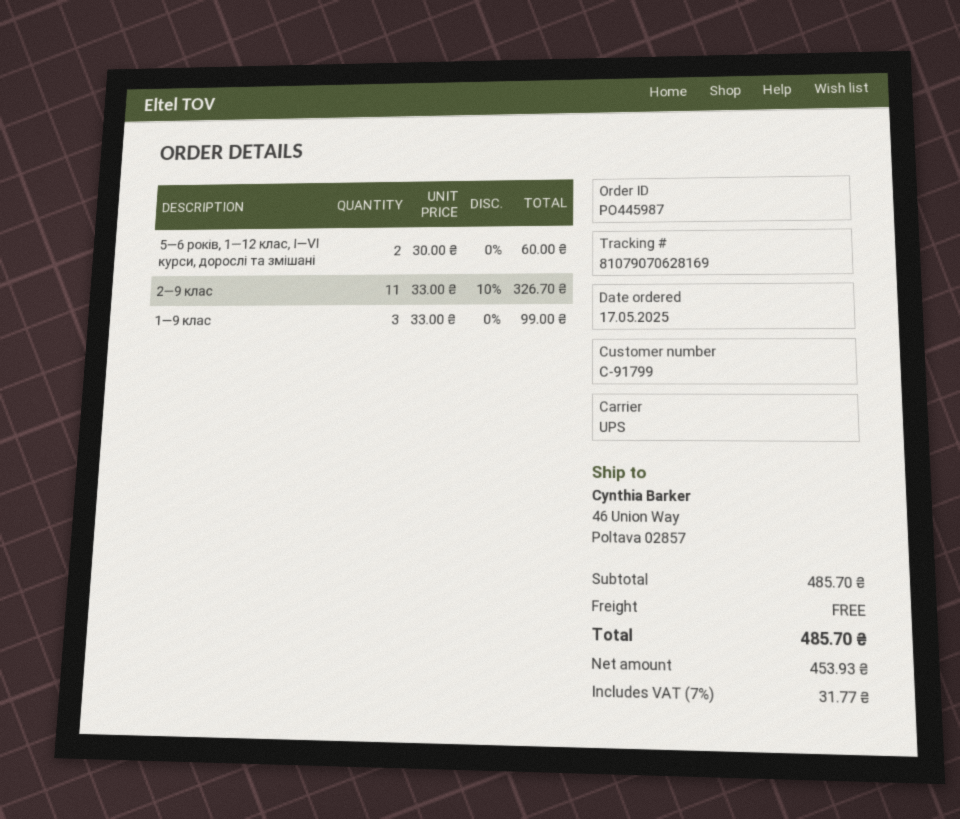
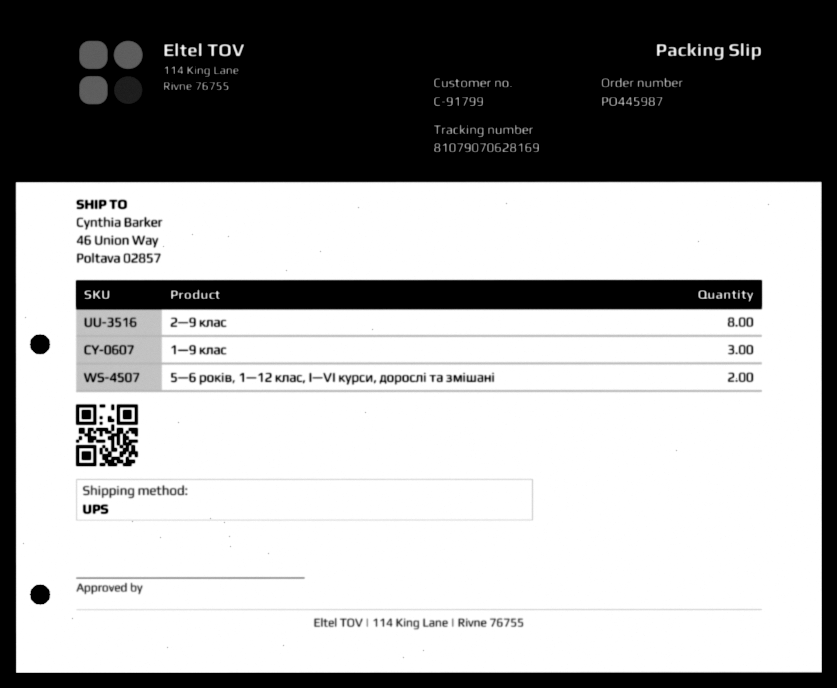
2—9 клас: 11 -> 8

